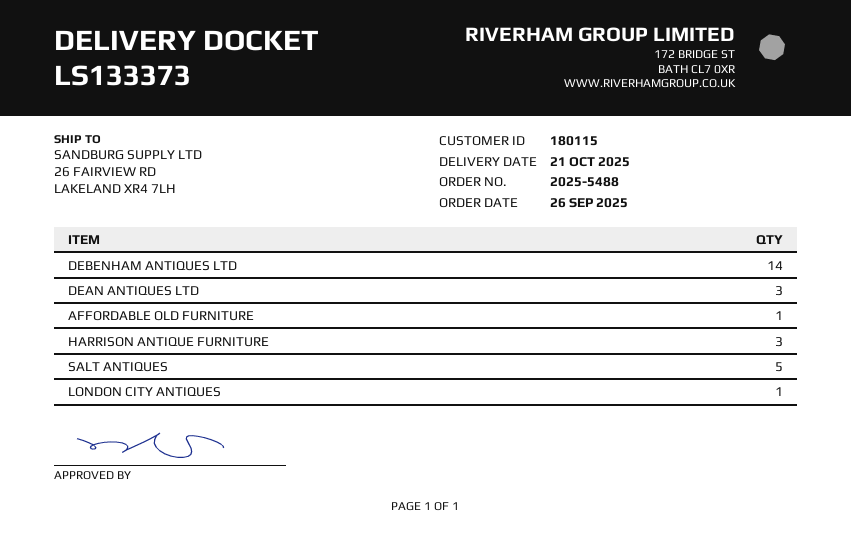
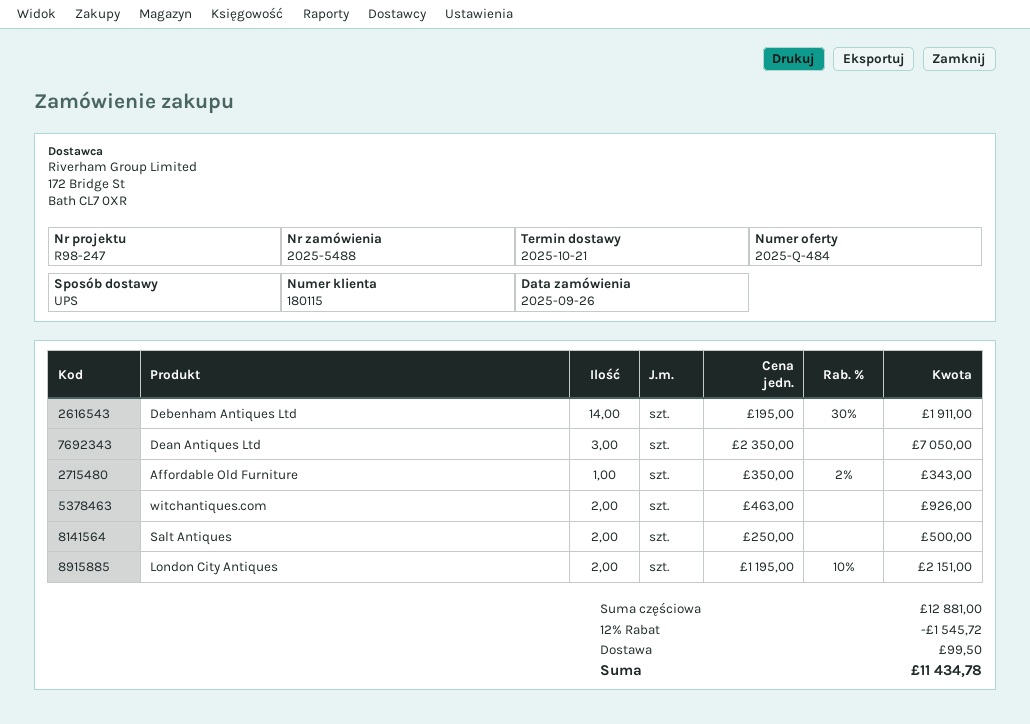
HARRISON ANTIQUE FURNITURE: 3 -> none
SALT ANTIQUES: 5 -> 2
LONDON CITY ANTIQUES: 1 -> 2
witchantiques.com: none -> 2

